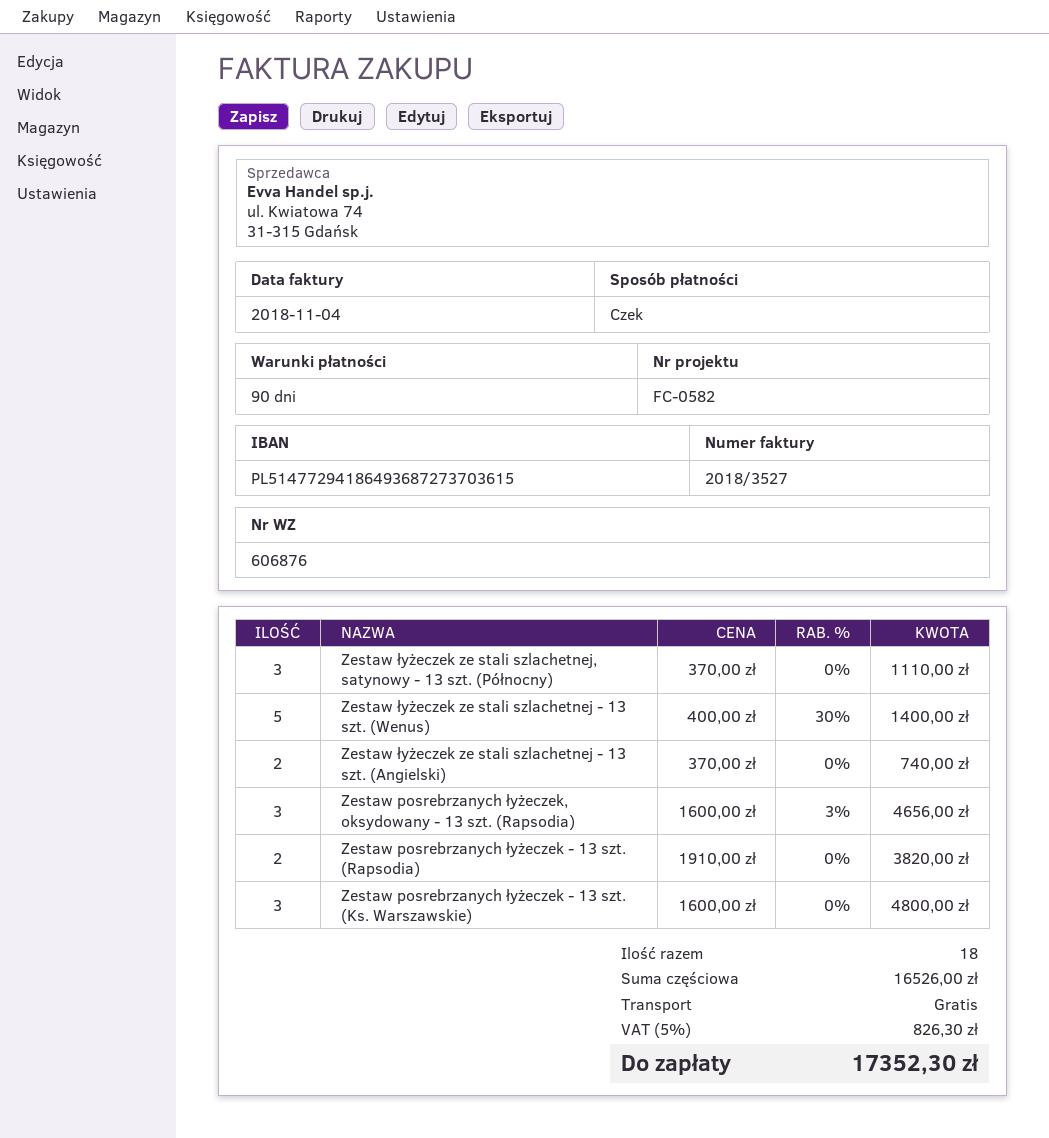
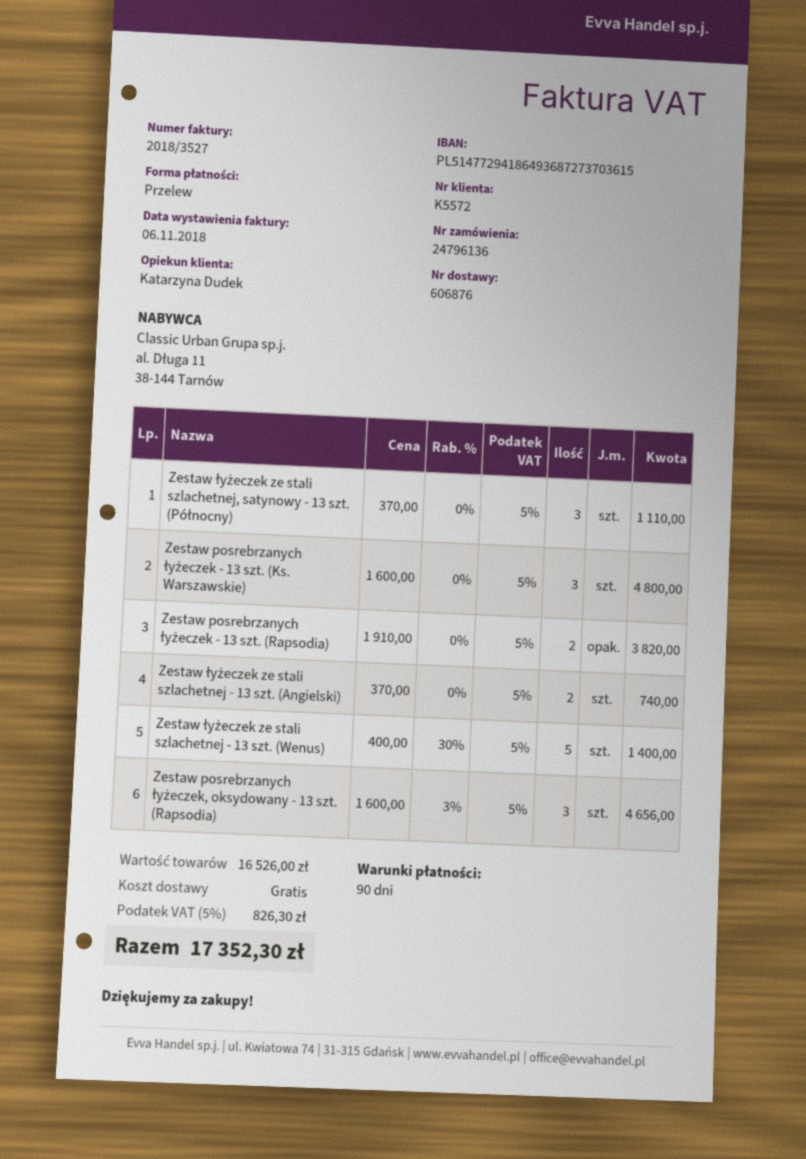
invoice date: 2018-11-04 -> 2018-11-06
payment method: cheque -> bank transfer

